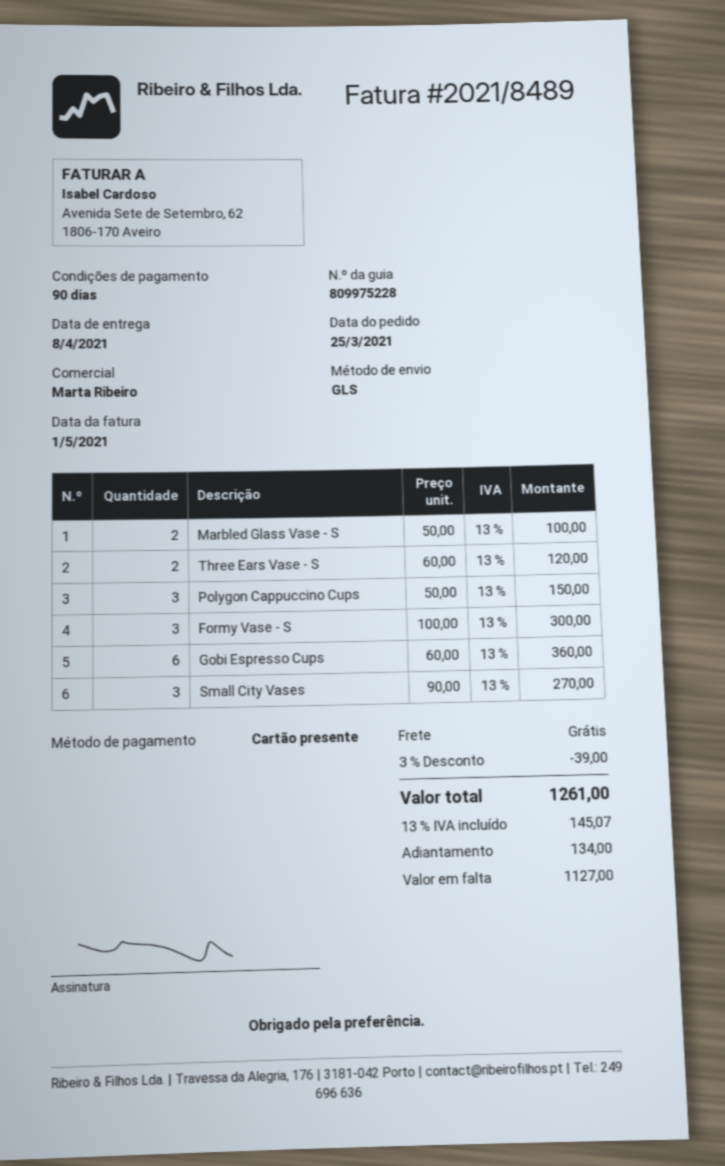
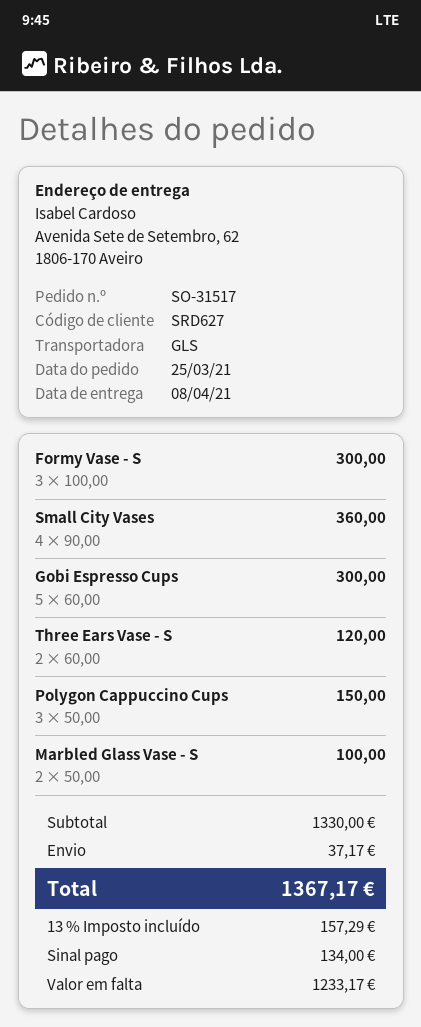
Gobi Espresso Cups: 6 x 60.00 = 360.00 -> 5 x 60.00 = 300.00
Small City Vases: 3 x 90.00 = 270.00 -> 4 x 90.00 = 360.00
discount: 3% = 39.00 -> none
shipping: 0.00 -> 37.17
tax: 13% = 145.07 -> 13% = 157.29
total: 1261.00 -> 1367.17
balance: 1127.00 -> 1233.17

